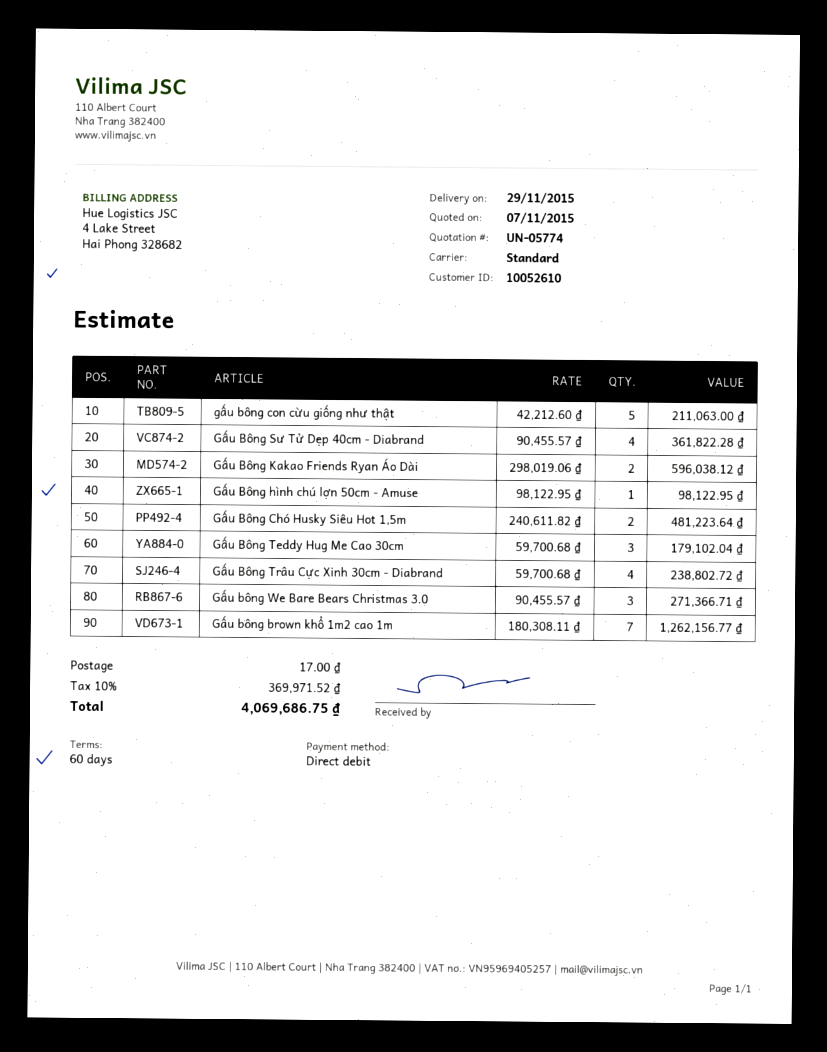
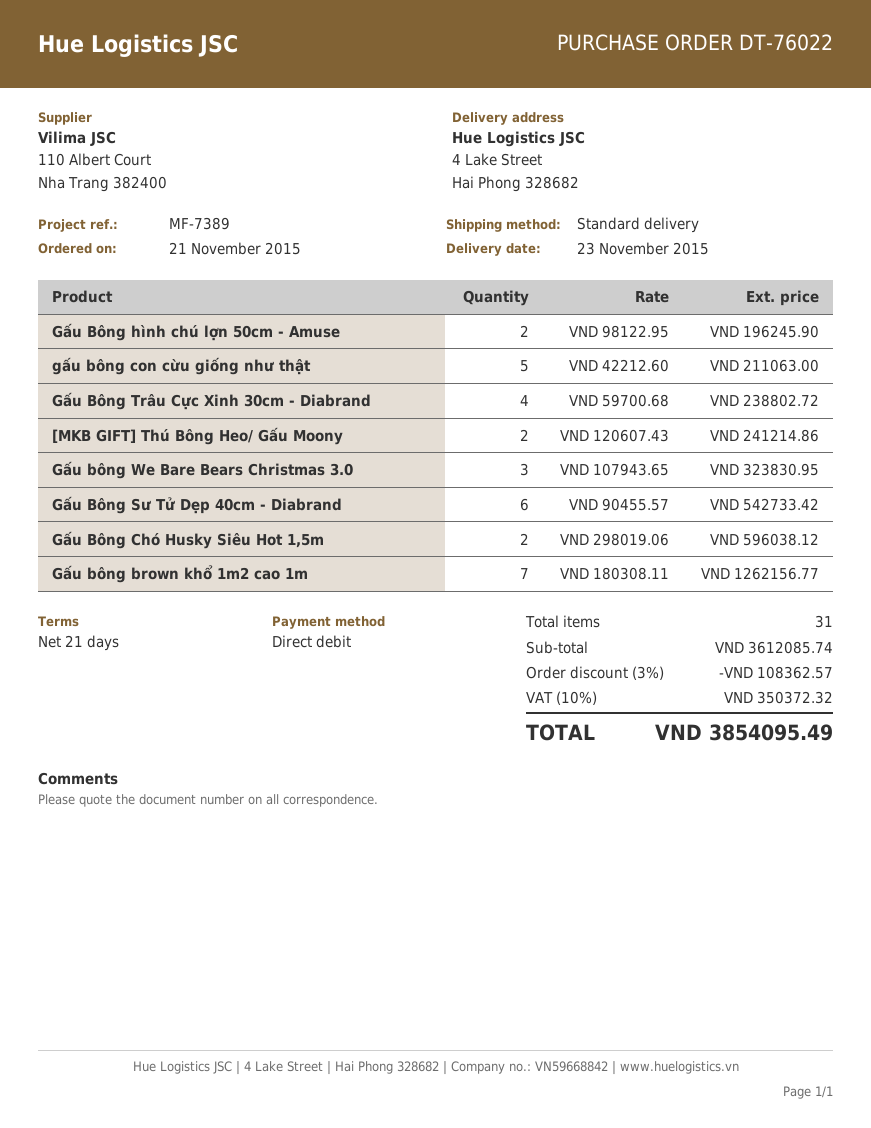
delivery date: 2015-11-29 -> 2015-11-23
payment terms: 60 days -> 21 days
Gấu Bông Sư Tử Dẹp 40cm - Diabrand: 4 x 90455.57 = 361822.28 -> 6 x 90455.57 = 542733.42
Gấu Bông Kakao Friends Ryan Áo Dài: 2 x 298019.06 = 596038.12 -> none
Gấu Bông hình chú lợn 50cm - Amuse: 1 x 98122.95 = 98122.95 -> 2 x 98122.95 = 196245.90
Gấu Bông Chó Husky Siêu Hot 1,5m: 2 x 240611.82 = 481223.64 -> 2 x 298019.06 = 596038.12
Gấu Bông Teddy Hug Me Cao 30cm: 3 x 59700.68 = 179102.04 -> none
Gấu bông We Bare Bears Christmas 3.0: 3 x 90455.57 = 271366.71 -> 3 x 107943.65 = 323830.95
[MKB GIFT] Thú Bông Heo/ Gấu Moony: none -> 2 x 120607.43 = 241214.86
discount: none -> 3% = 108362.57
shipping: 17.00 -> none
tax: 10% = 369971.52 -> 10% = 350372.32
total: 4069686.75 -> 3854095.49

